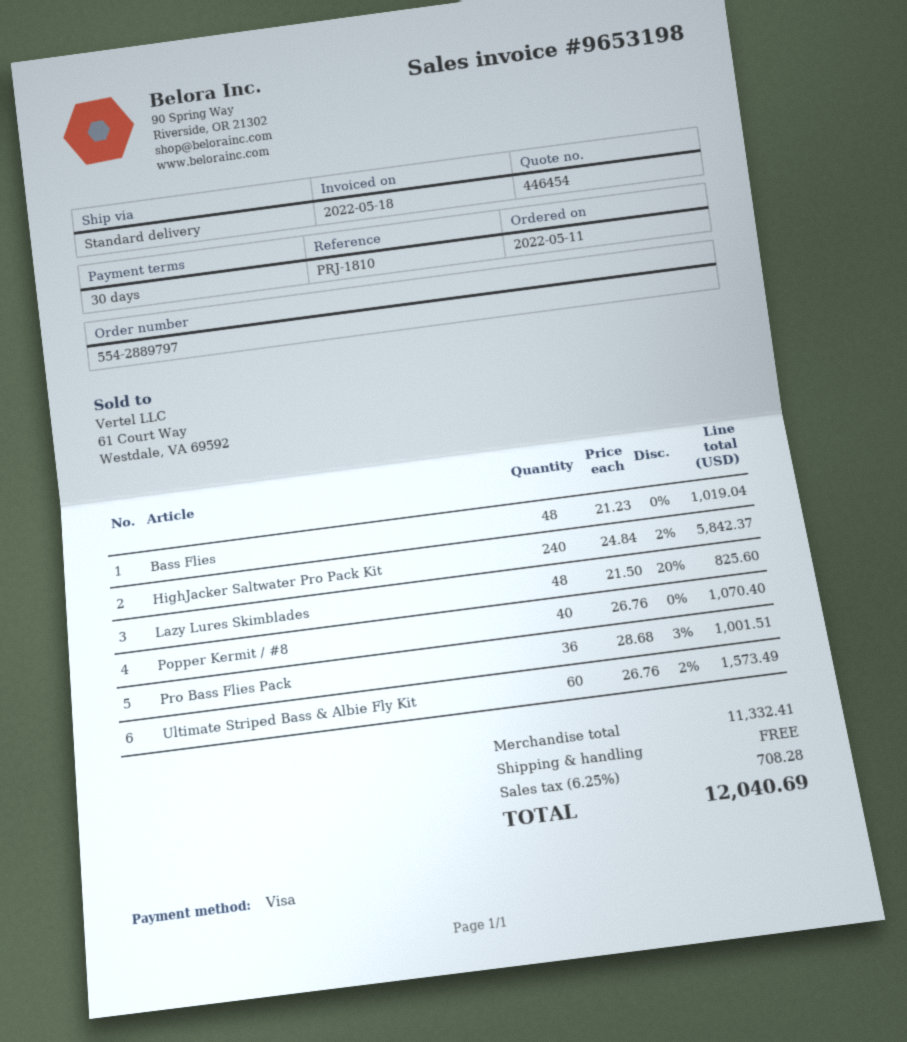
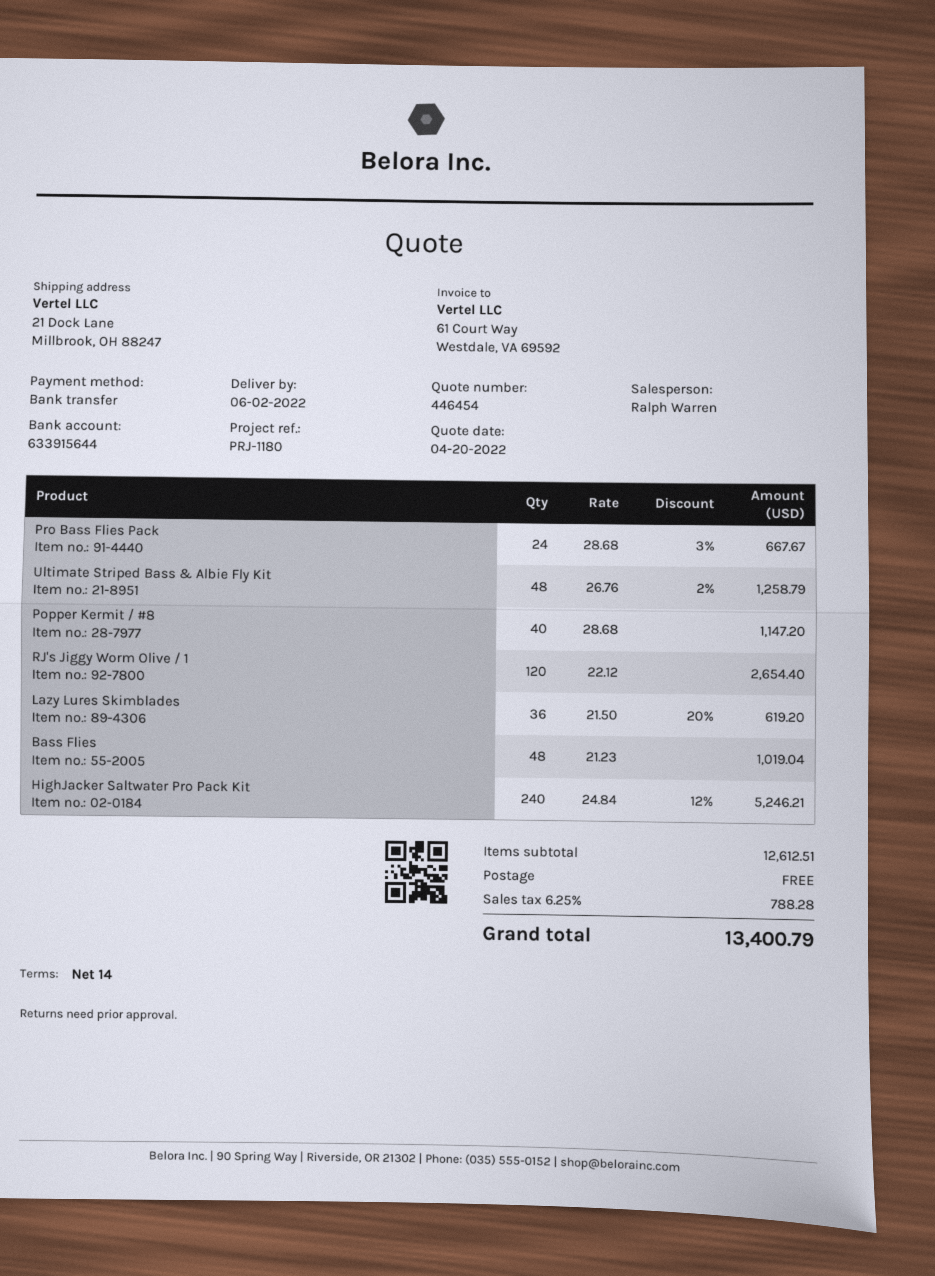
payment terms: 30 days -> 14 days
reference: PRJ-1810 -> PRJ-1180
payment method: Visa -> bank transfer
HighJacker Saltwater Pro Pack Kit: 240 x 24.84 - 2% = 5842.37 -> 240 x 24.84 - 12% = 5246.21
Lazy Lures Skimblades: 48 x 21.50 - 20% = 825.60 -> 36 x 21.50 - 20% = 619.20
Popper Kermit / #8: 40 x 26.76 = 1070.40 -> 40 x 28.68 = 1147.20
Pro Bass Flies Pack: 36 x 28.68 - 3% = 1001.51 -> 24 x 28.68 - 3% = 667.67
Ultimate Striped Bass & Albie Fly Kit: 60 x 26.76 - 2% = 1573.49 -> 48 x 26.76 - 2% = 1258.79
RJ's Jiggy Worm Olive / 1: none -> 120 x 22.12 = 2654.40
subtotal: 11332.41 -> 12612.51
tax: 6.25% = 708.28 -> 6.25% = 788.28
total: 12040.69 -> 13400.79

